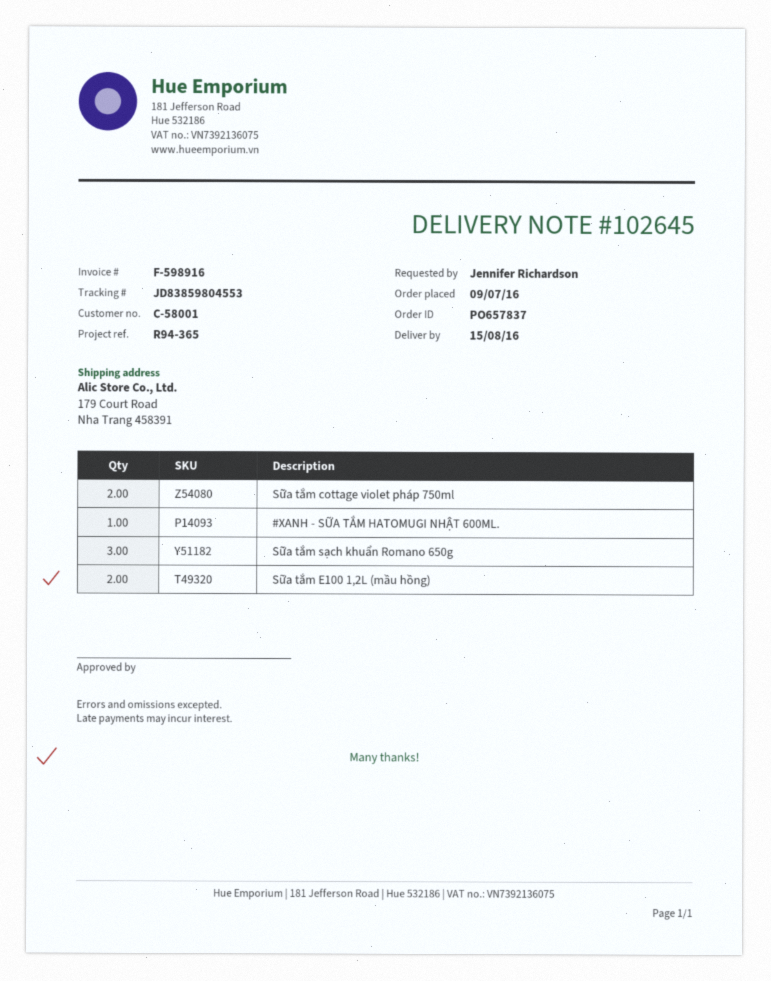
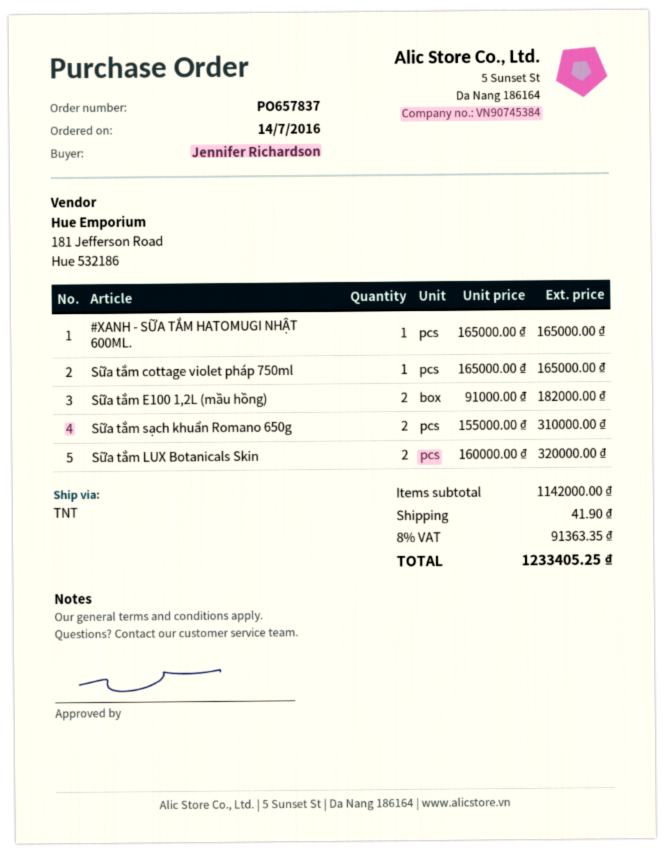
order date: 2016-07-09 -> 2016-07-14
Sữa tắm cottage violet pháp 750ml: 2 -> 1
Sữa tắm sạch khuẩn Romano 650g: 3 -> 2
Sữa tắm LUX Botanicals Skin: none -> 2

